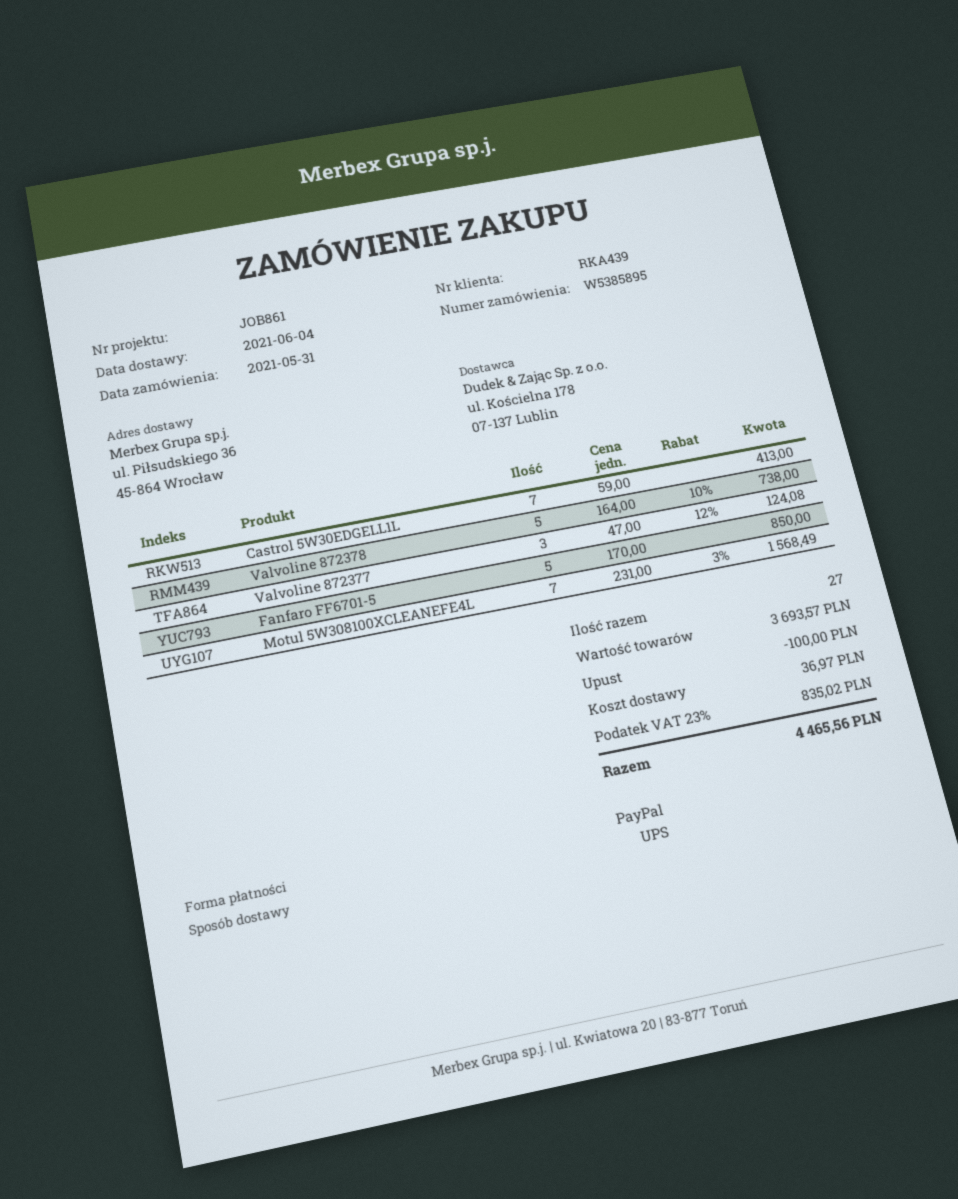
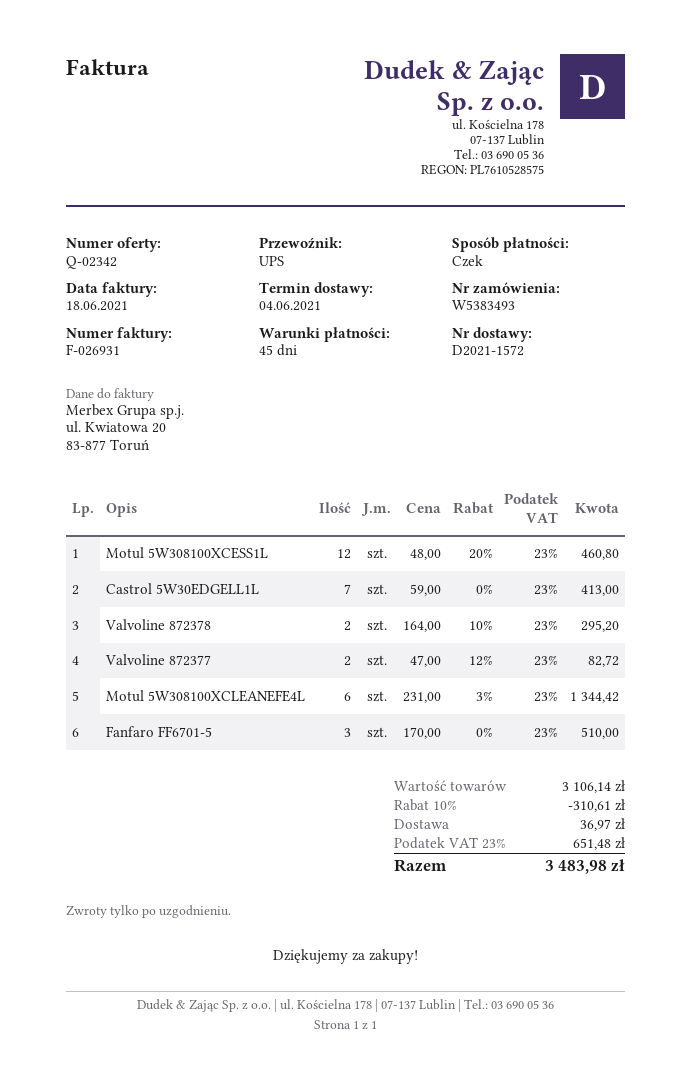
order number: W5385895 -> W5383493
payment method: PayPal -> cheque
Valvoline 872378: 5 x 164.00 - 10% = 738.00 -> 2 x 164.00 - 10% = 295.20
Valvoline 872377: 3 x 47.00 - 12% = 124.08 -> 2 x 47.00 - 12% = 82.72
Fanfaro FF6701-5: 5 x 170.00 = 850.00 -> 3 x 170.00 = 510.00
Motul 5W308100XCLEANEFE4L: 7 x 231.00 - 3% = 1568.49 -> 6 x 231.00 - 3% = 1344.42
Motul 5W308100XCESS1L: none -> 12 x 48.00 - 20% = 460.80
subtotal: 3693.57 -> 3106.14
discount: 100.00 -> 310.61
tax: 23% = 835.02 -> 23% = 651.48
total: 4465.56 -> 3483.98

